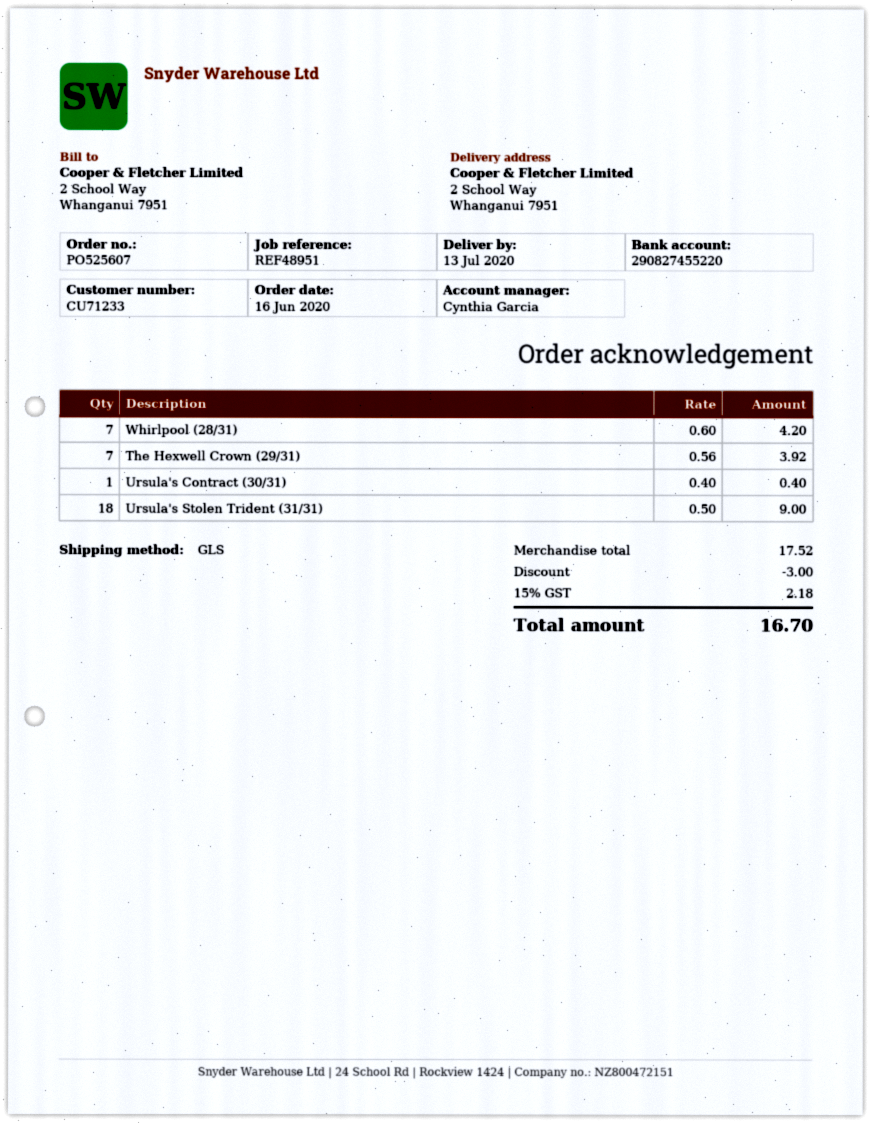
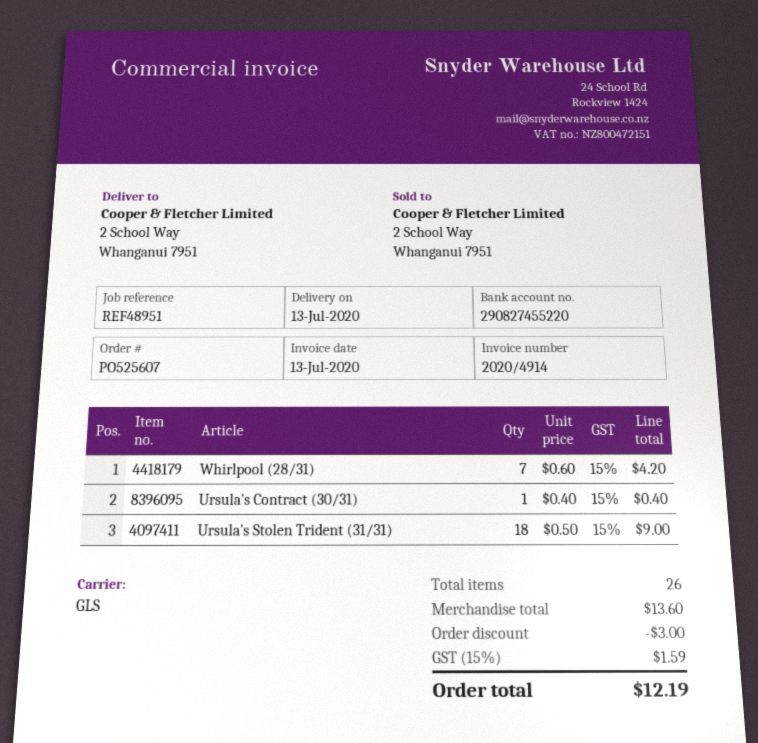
The Hexwell Crown (29/31): 7 x 0.56 = 3.92 -> none
subtotal: 17.52 -> 13.60
tax: 15% = 2.18 -> 15% = 1.59
total: 16.70 -> 12.19

